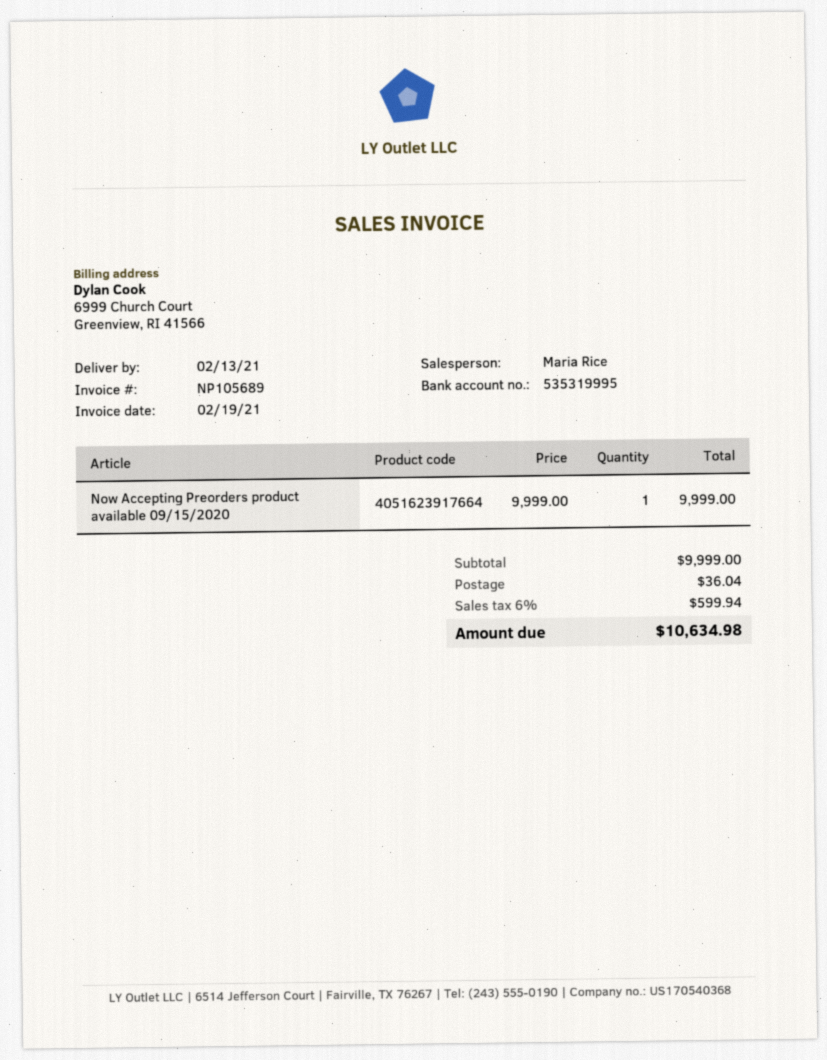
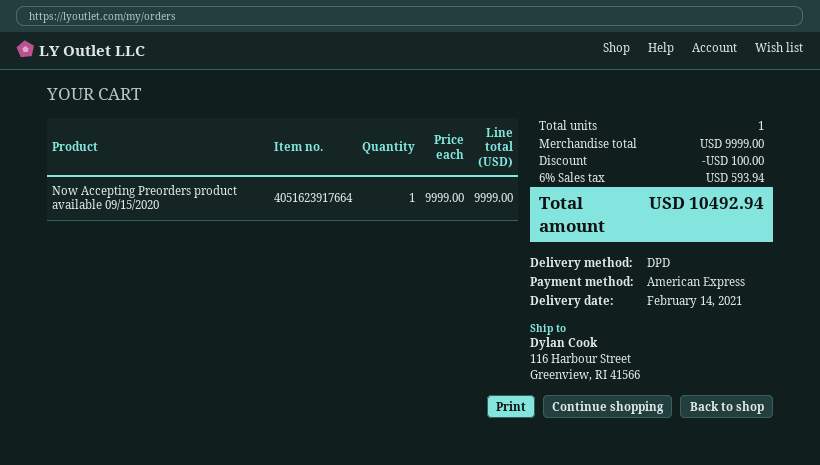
delivery date: 2021-02-13 -> 2021-02-14
discount: none -> 100.00
shipping: 36.04 -> none
tax: 6% = 599.94 -> 6% = 593.94
total: 10634.98 -> 10492.94

